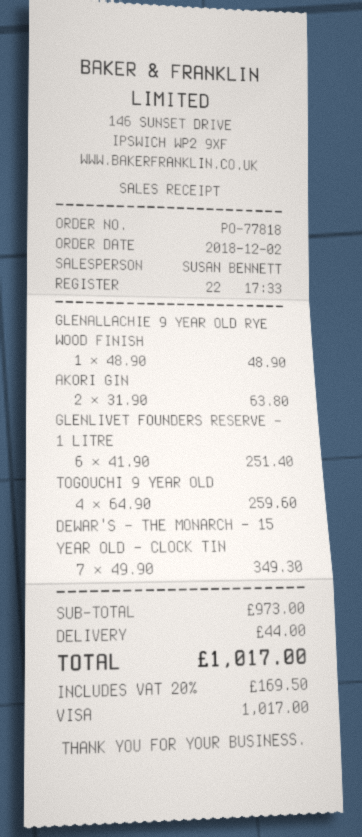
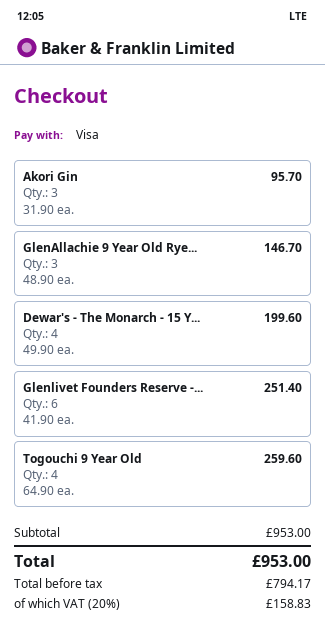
GLENALLACHIE 9 YEAR OLD RYE WOOD FINISH: 1 x 48.90 = 48.90 -> 3 x 48.90 = 146.70
AKORI GIN: 2 x 31.90 = 63.80 -> 3 x 31.90 = 95.70
DEWAR'S - THE MONARCH - 15 YEAR OLD - CLOCK TIN: 7 x 49.90 = 349.30 -> 4 x 49.90 = 199.60
subtotal: 973.00 -> 953.00
shipping: 44.00 -> none
tax: 20% = 169.50 -> 20% = 158.83
total: 1017.00 -> 953.00

